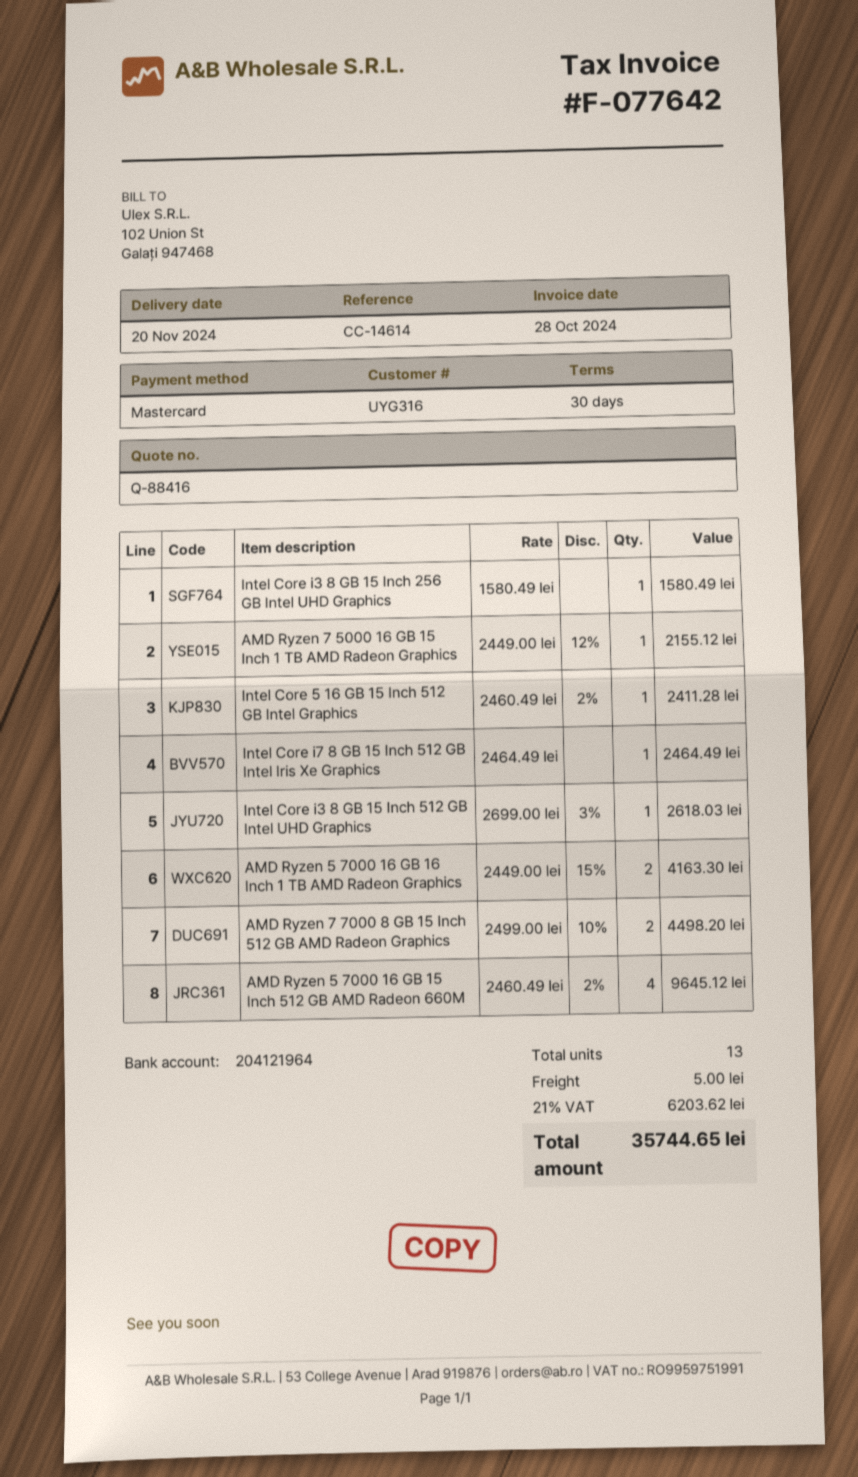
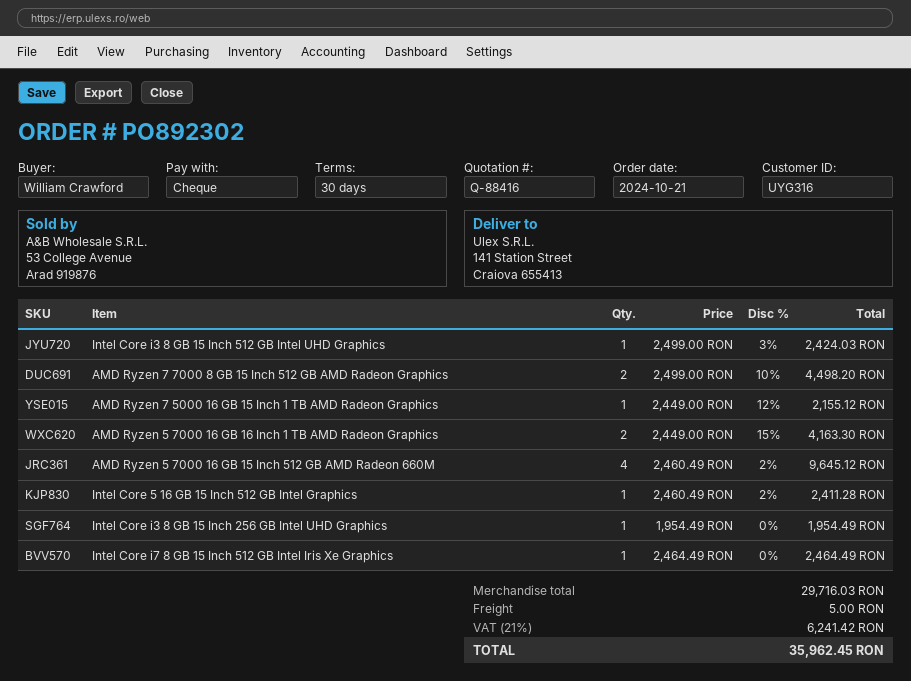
payment method: Mastercard -> cheque
Intel Core i3 8 GB 15 Inch 256 GB Intel UHD Graphics: 1 x 1580.49 = 1580.49 -> 1 x 1954.49 = 1954.49
Intel Core i3 8 GB 15 Inch 512 GB Intel UHD Graphics: 1 x 2699.00 - 3% = 2618.03 -> 1 x 2499.00 - 3% = 2424.03
tax: 21% = 6203.62 -> 21% = 6241.42
total: 35744.65 -> 35962.45

